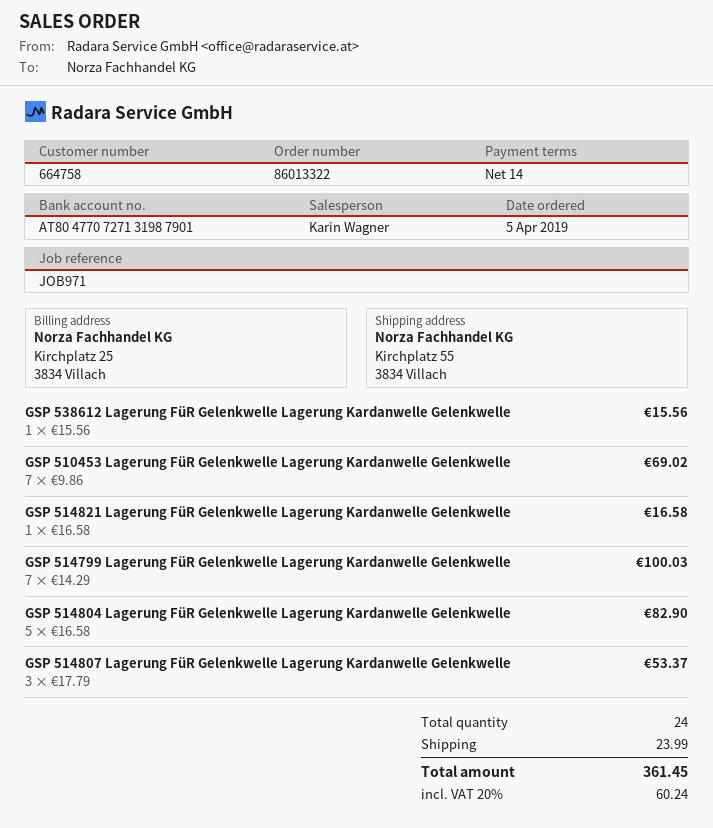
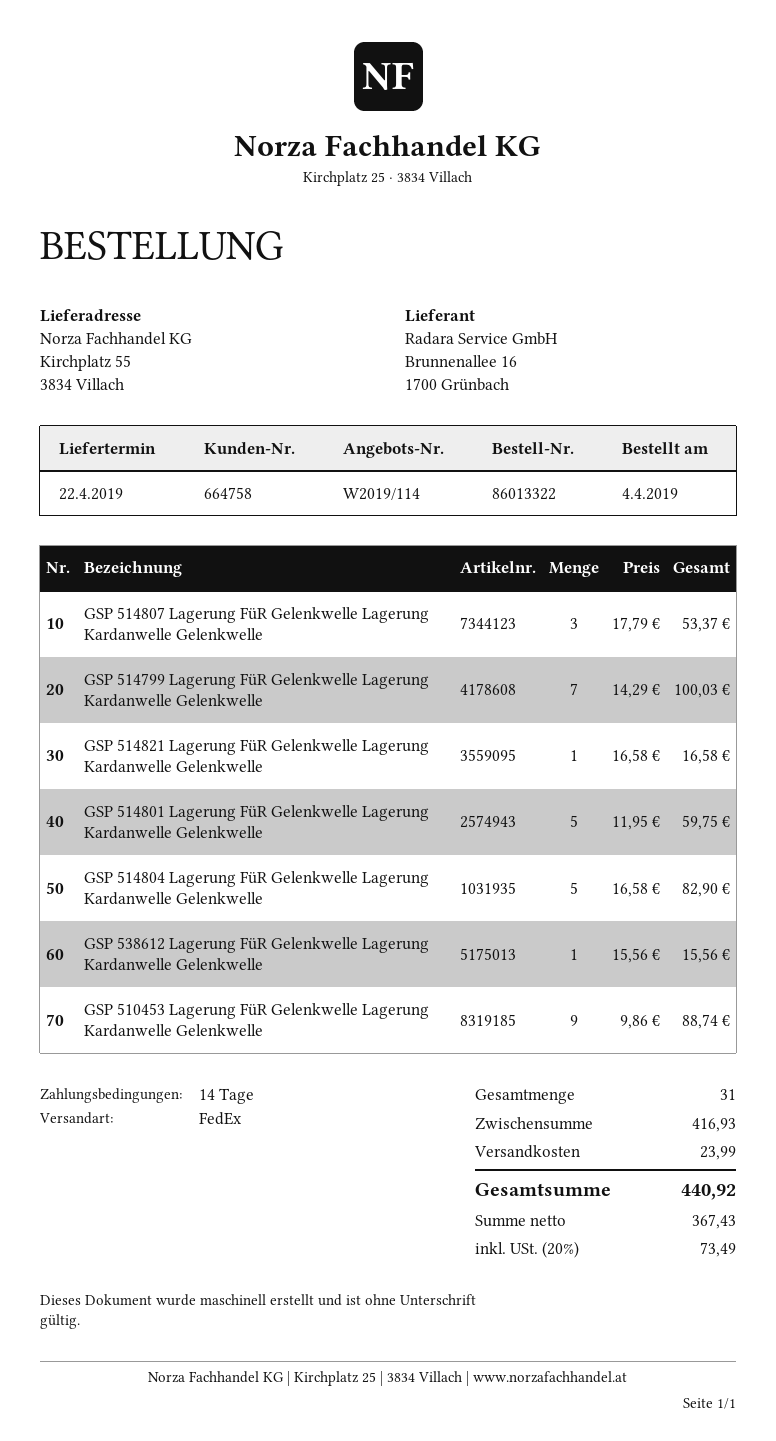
order date: 2019-04-05 -> 2019-04-04
GSP 510453 Lagerung FüR Gelenkwelle Lagerung Kardanwelle Gelenkwelle: 7 x 9.86 = 69.02 -> 9 x 9.86 = 88.74
GSP 514801 Lagerung FüR Gelenkwelle Lagerung Kardanwelle Gelenkwelle: none -> 5 x 11.95 = 59.75
total quantity: 24 -> 31
tax: 20% = 60.24 -> 20% = 73.49
total: 361.45 -> 440.92

